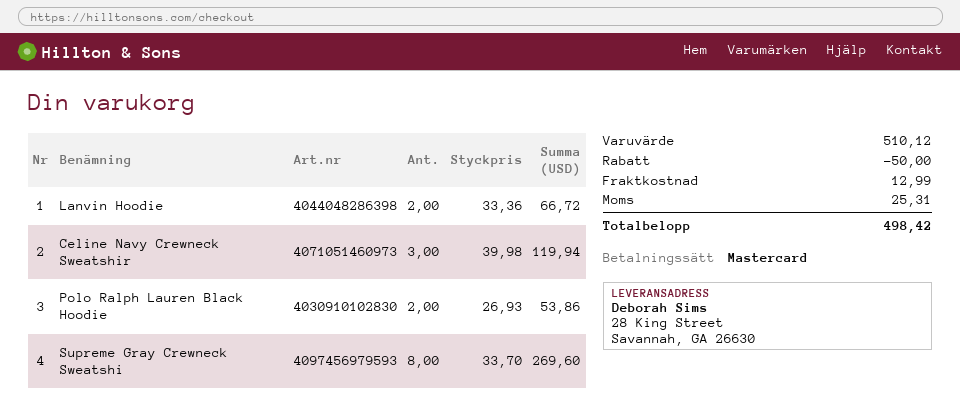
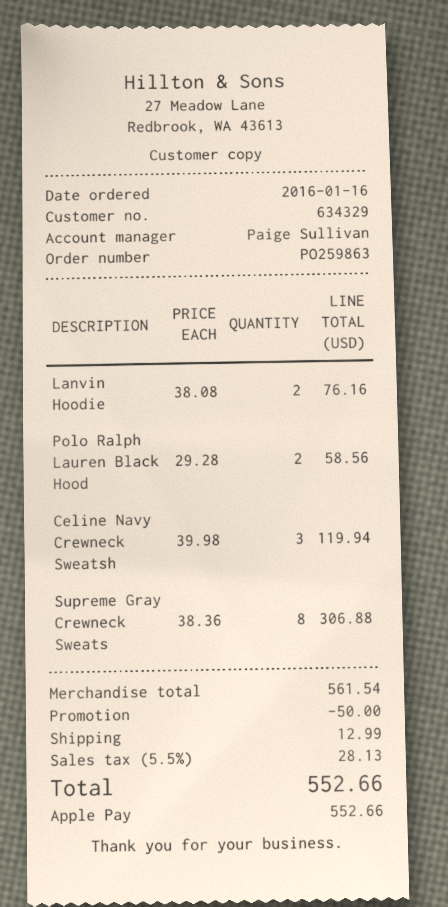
payment method: Mastercard -> Apple Pay
Lanvin Hoodie: 2 x 33.36 = 66.72 -> 2 x 38.08 = 76.16
Polo Ralph Lauren Black Hoodie: 2 x 26.93 = 53.86 -> 2 x 29.28 = 58.56
Supreme Gray Crewneck Sweatshi: 8 x 33.70 = 269.60 -> 8 x 38.36 = 306.88
subtotal: 510.12 -> 561.54
tax: 25.31 -> 28.13
total: 498.42 -> 552.66

